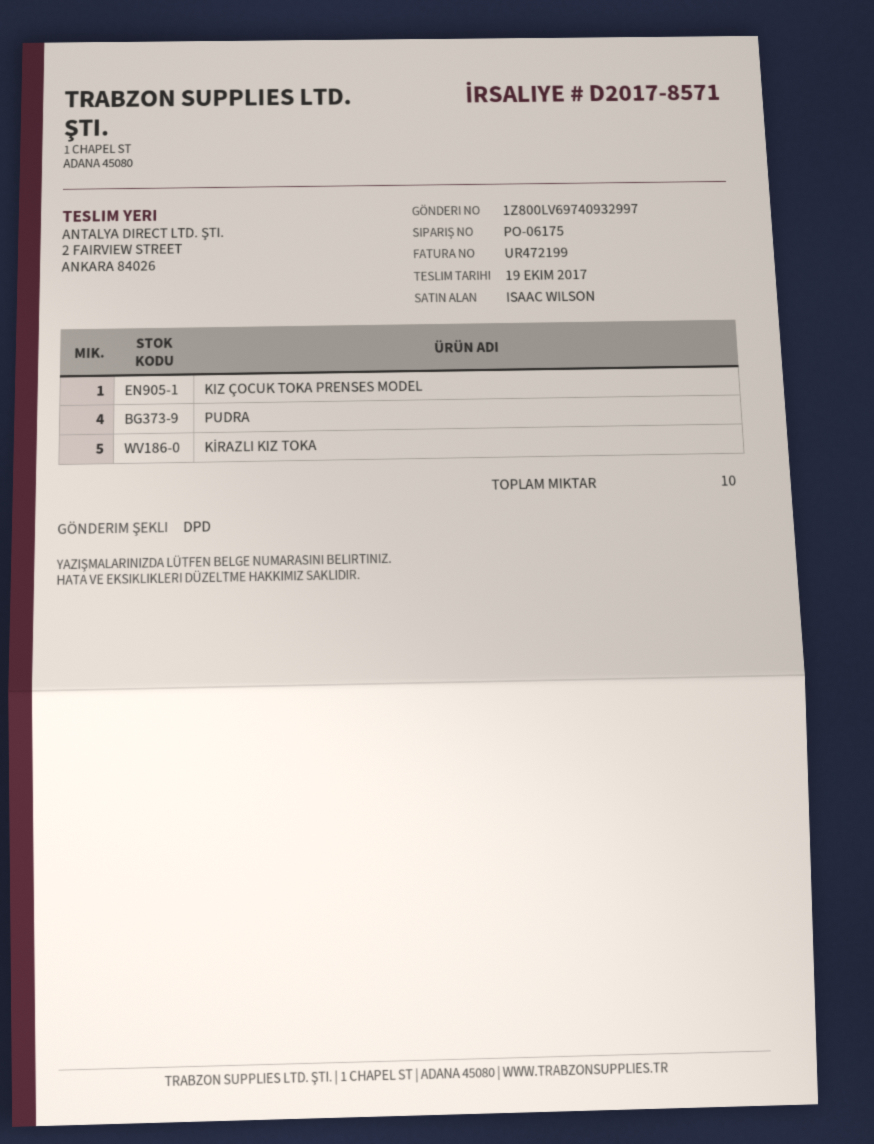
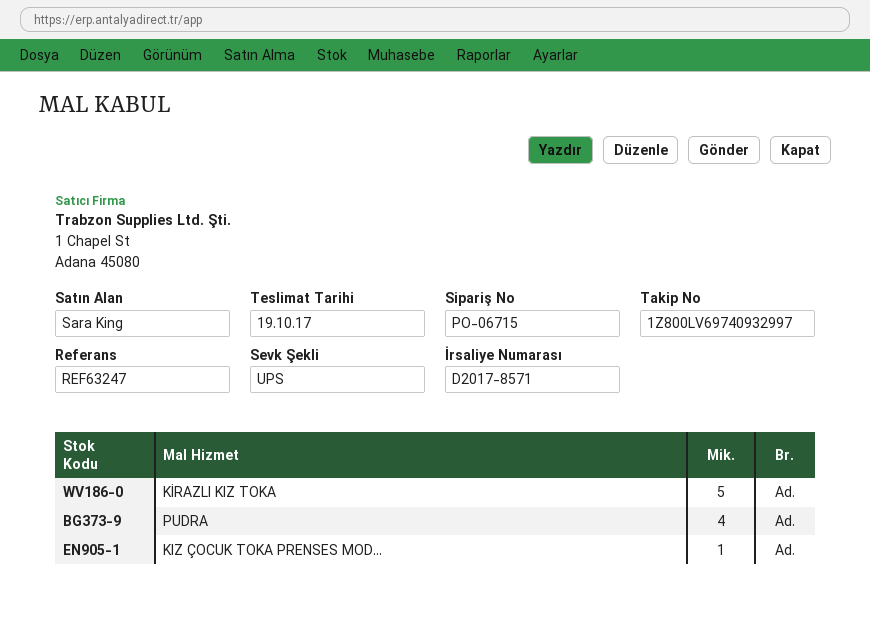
order number: PO-06175 -> PO-06715
ordered by: ISAAC WILSON -> Sara King
shipping method: DPD -> UPS

